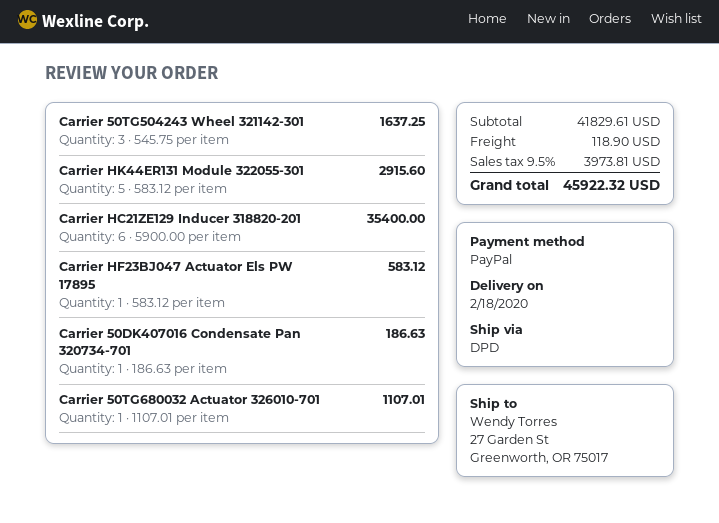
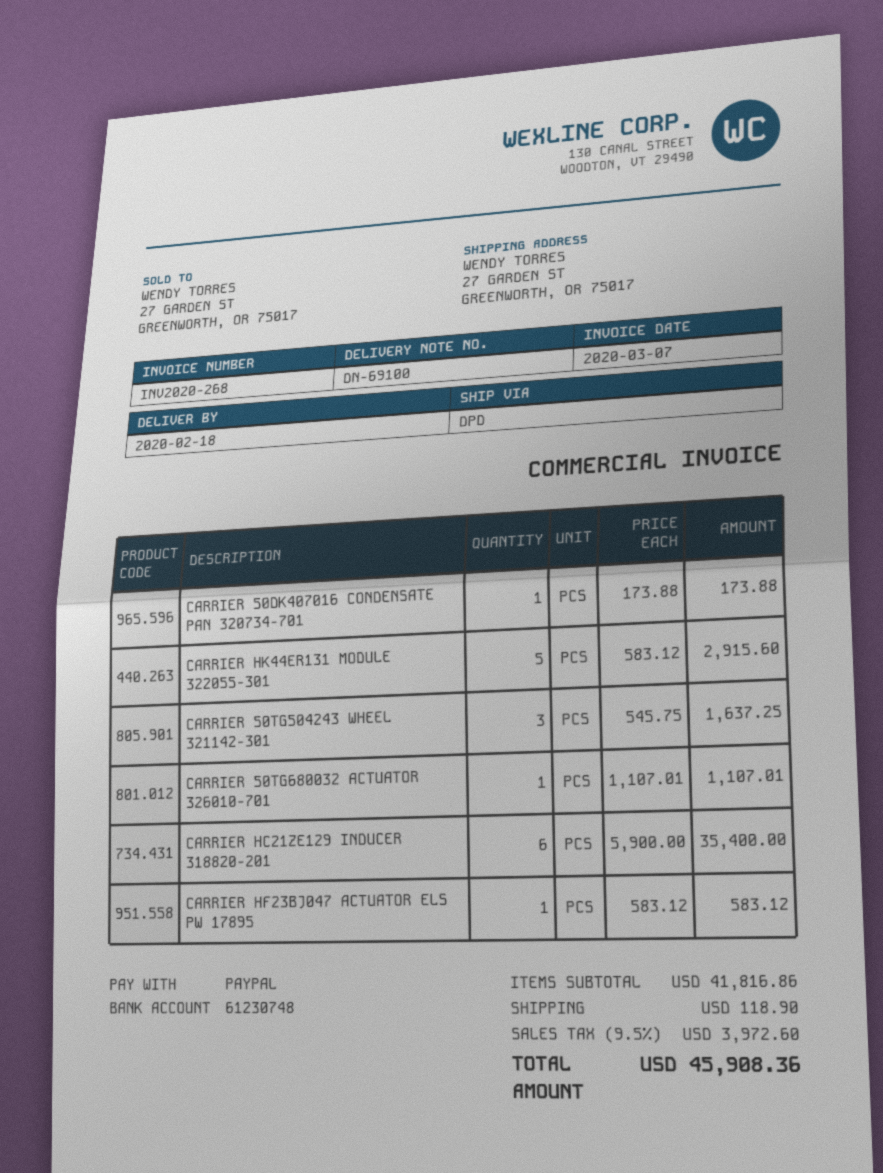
Carrier 50DK407016 Condensate Pan 320734-701: 1 x 186.63 = 186.63 -> 1 x 173.88 = 173.88
subtotal: 41829.61 -> 41816.86
tax: 9.5% = 3973.81 -> 9.5% = 3972.60
total: 45922.32 -> 45908.36

